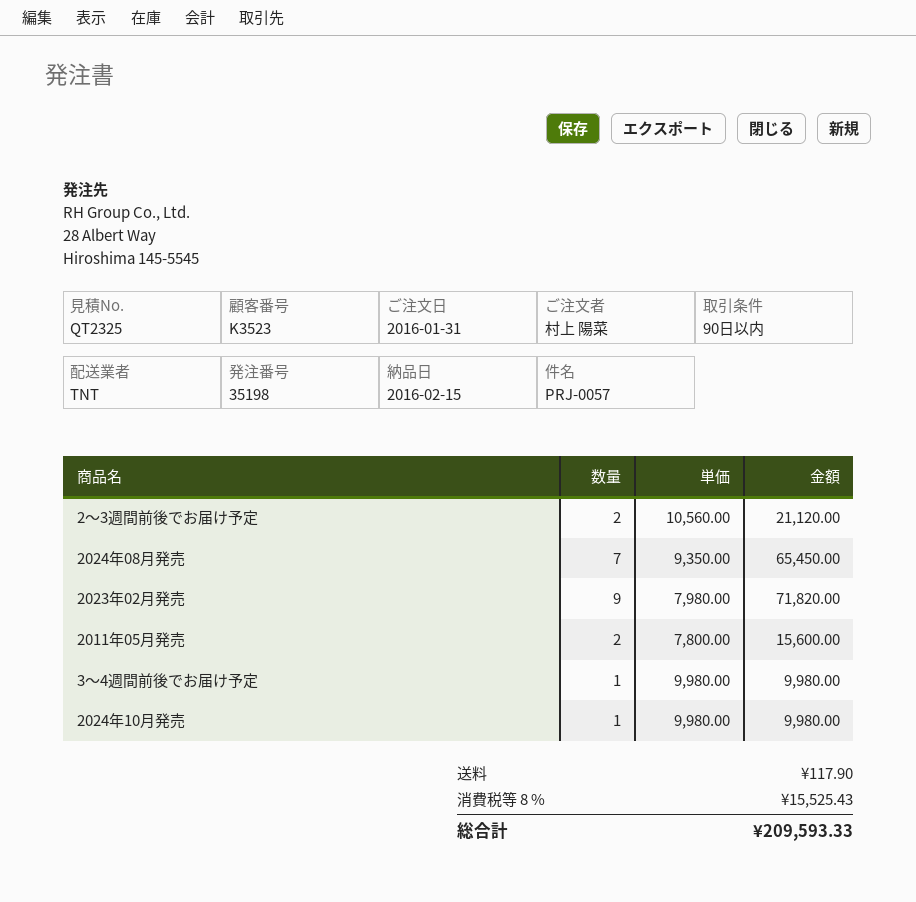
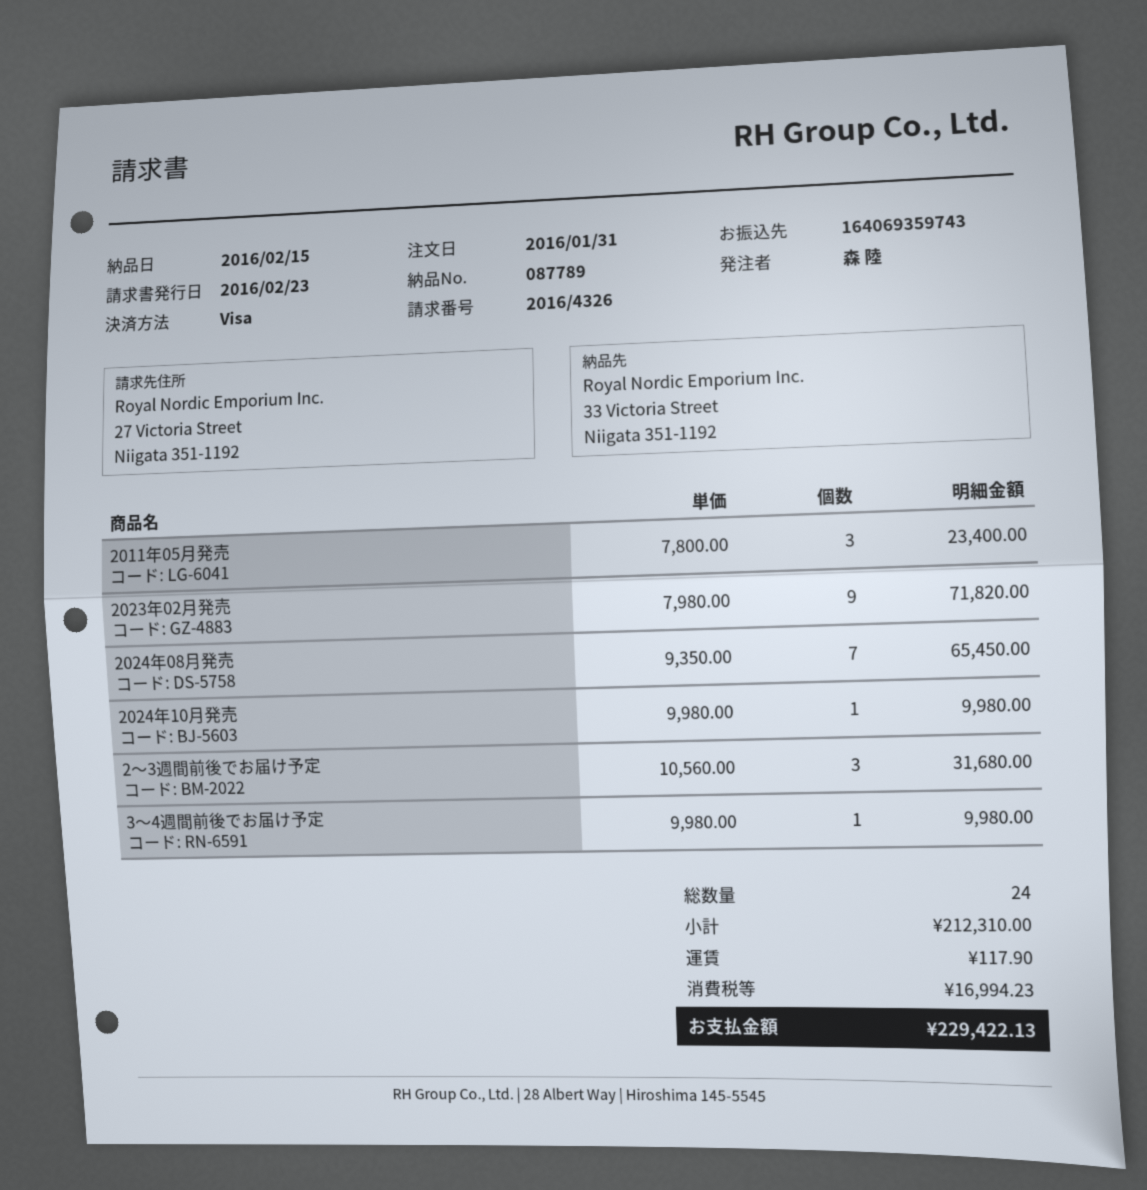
ordered by: 村上 陽菜 -> 森 陸
2〜3週間前後でお届け予定: 2 x 10560.00 = 21120.00 -> 3 x 10560.00 = 31680.00
2011年05月発売: 2 x 7800.00 = 15600.00 -> 3 x 7800.00 = 23400.00
tax: 15525.43 -> 16994.23
total: 209593.33 -> 229422.13

